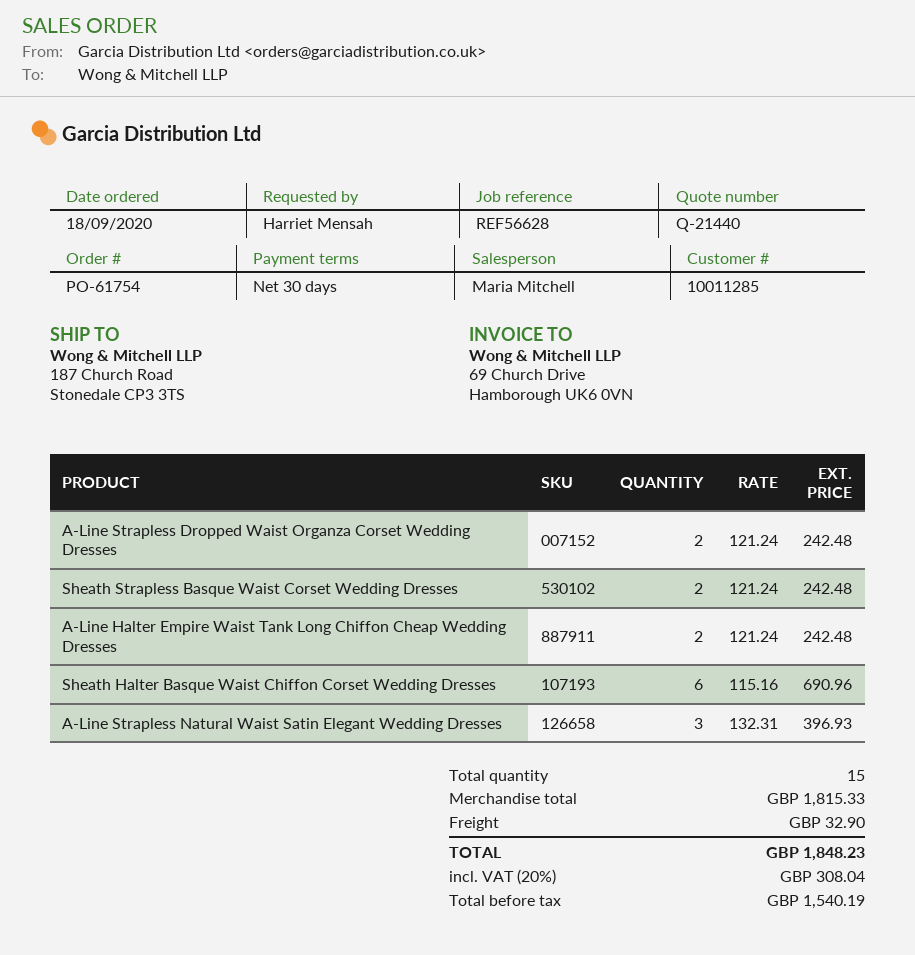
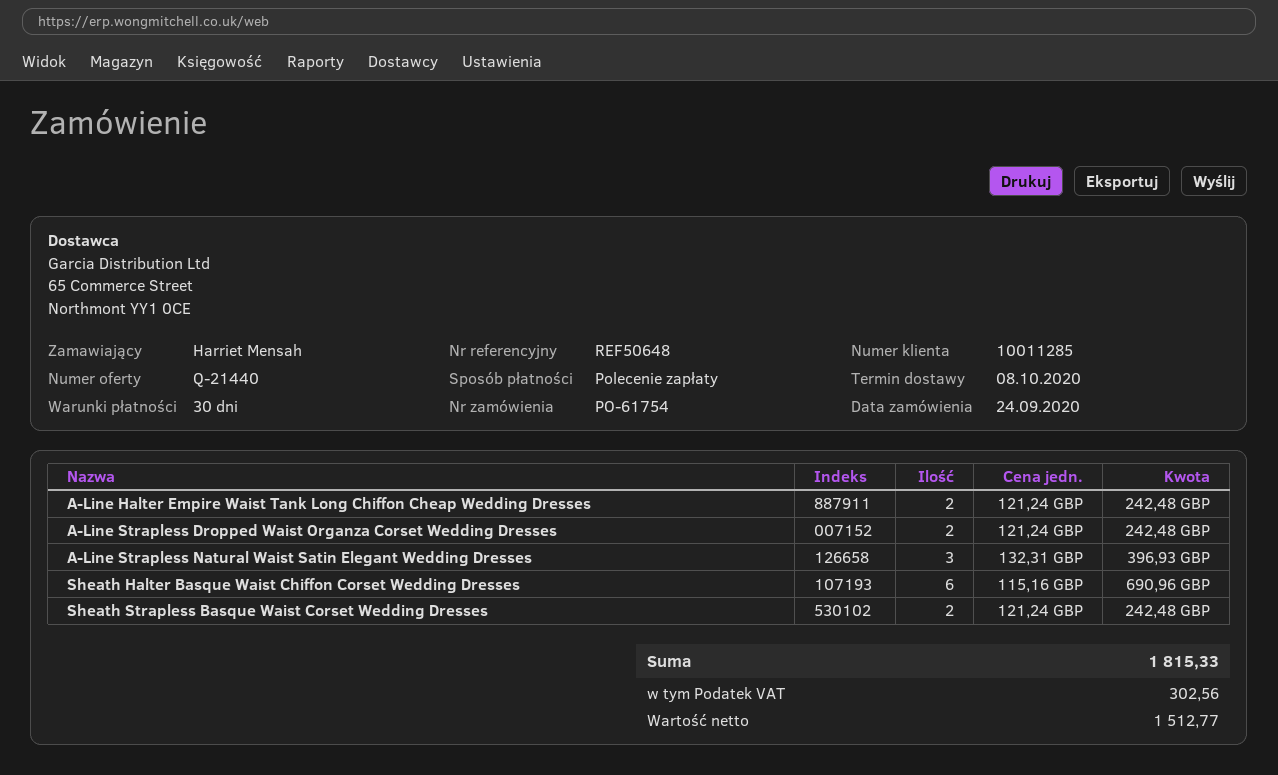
order date: 2020-09-18 -> 2020-09-24
reference: REF56628 -> REF50648
shipping: 32.90 -> none
net: 1540.19 -> 1512.77
tax: 308.04 -> 302.56
total: 1848.23 -> 1815.33

